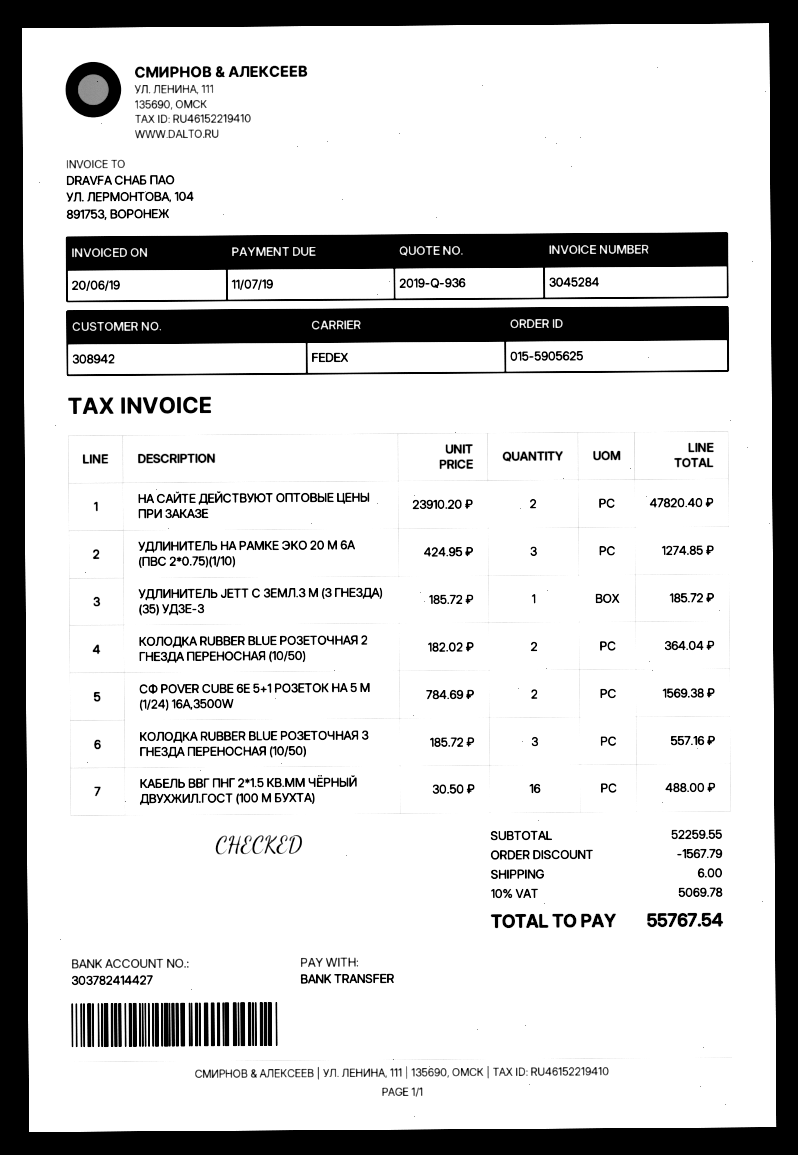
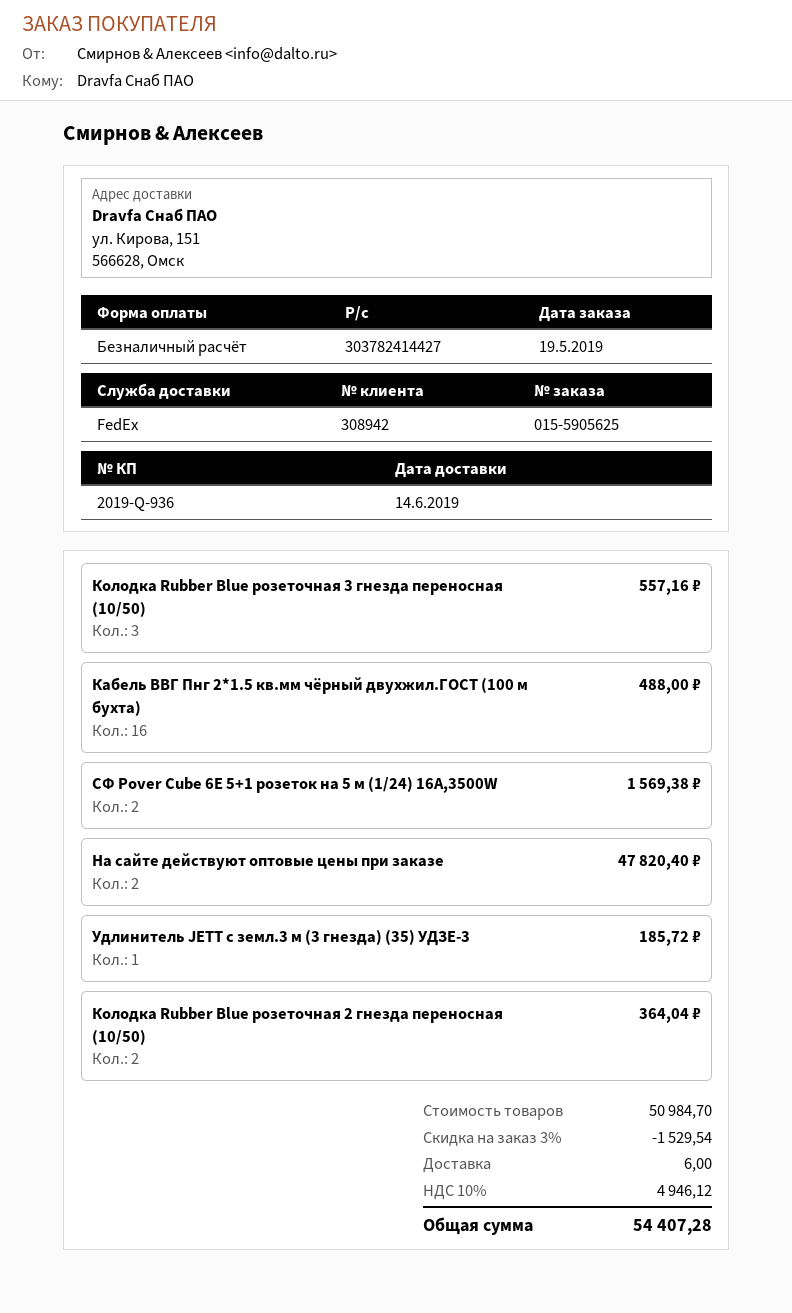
УДЛИНИТЕЛЬ НА РАМКЕ ЭКО 20 М 6А (ПВС 2*0.75)(1/10): 3 for 1274.85 -> none
subtotal: 52259.55 -> 50984.70
discount: 1567.79 -> 1529.54
tax: 10% = 5069.78 -> 10% = 4946.12
total: 55767.54 -> 54407.28

